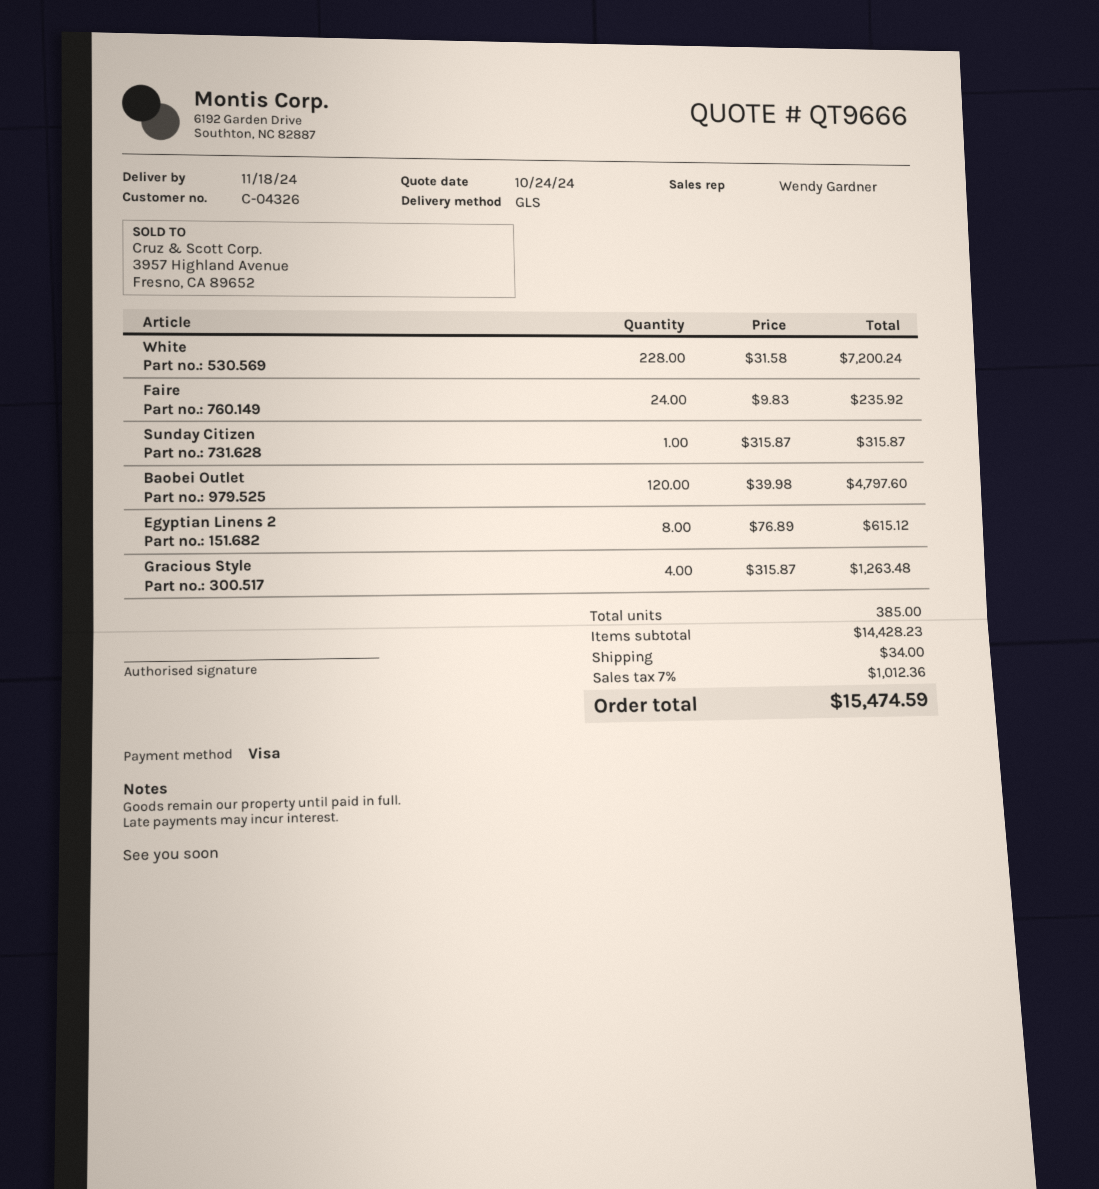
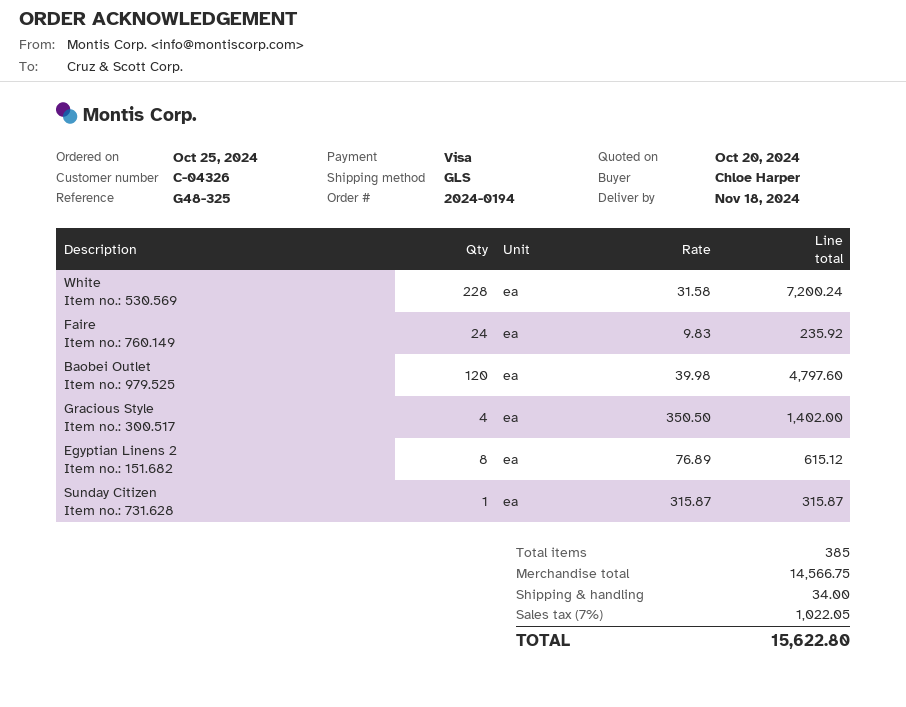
quote date: 2024-10-24 -> 2024-10-20
Gracious Style: 4 x 315.87 = 1263.48 -> 4 x 350.50 = 1402.00
subtotal: 14428.23 -> 14566.75
tax: 7% = 1012.36 -> 7% = 1022.05
total: 15474.59 -> 15622.80

